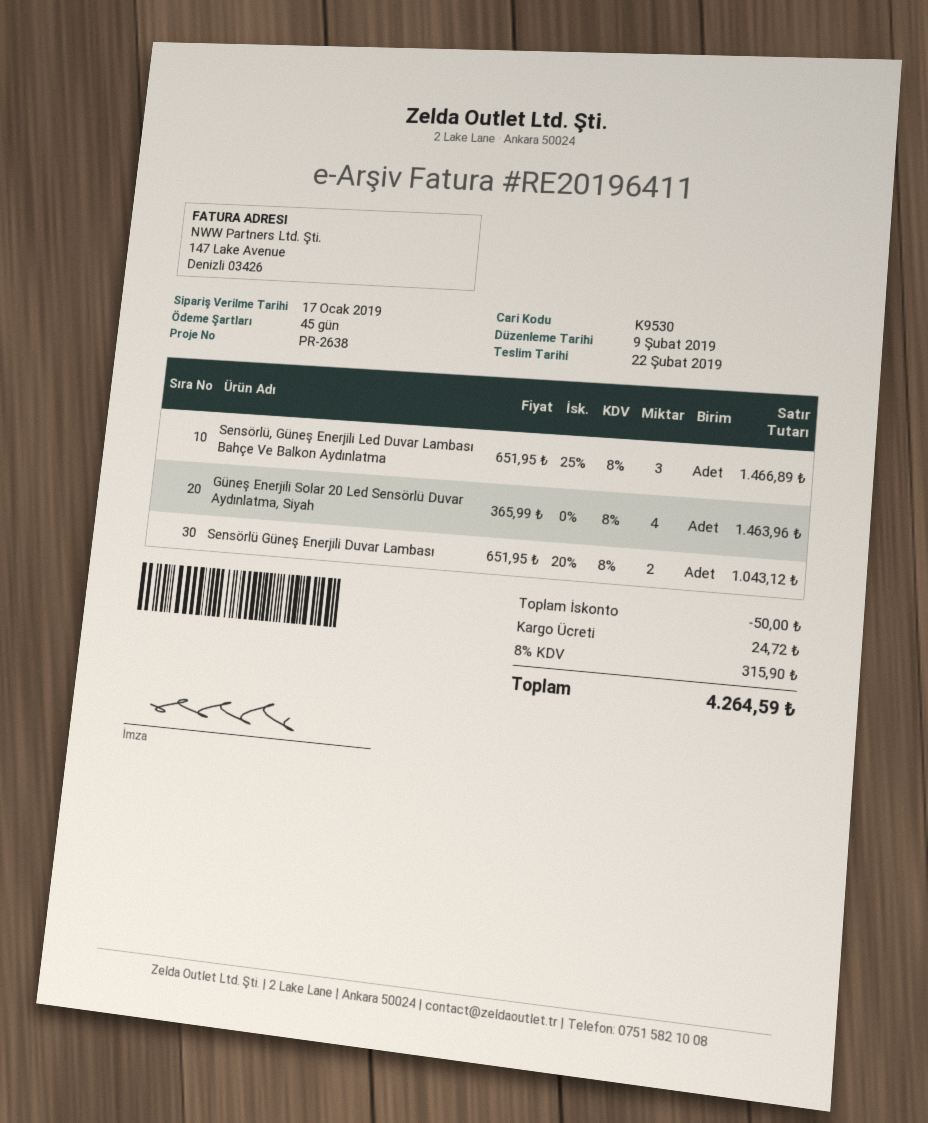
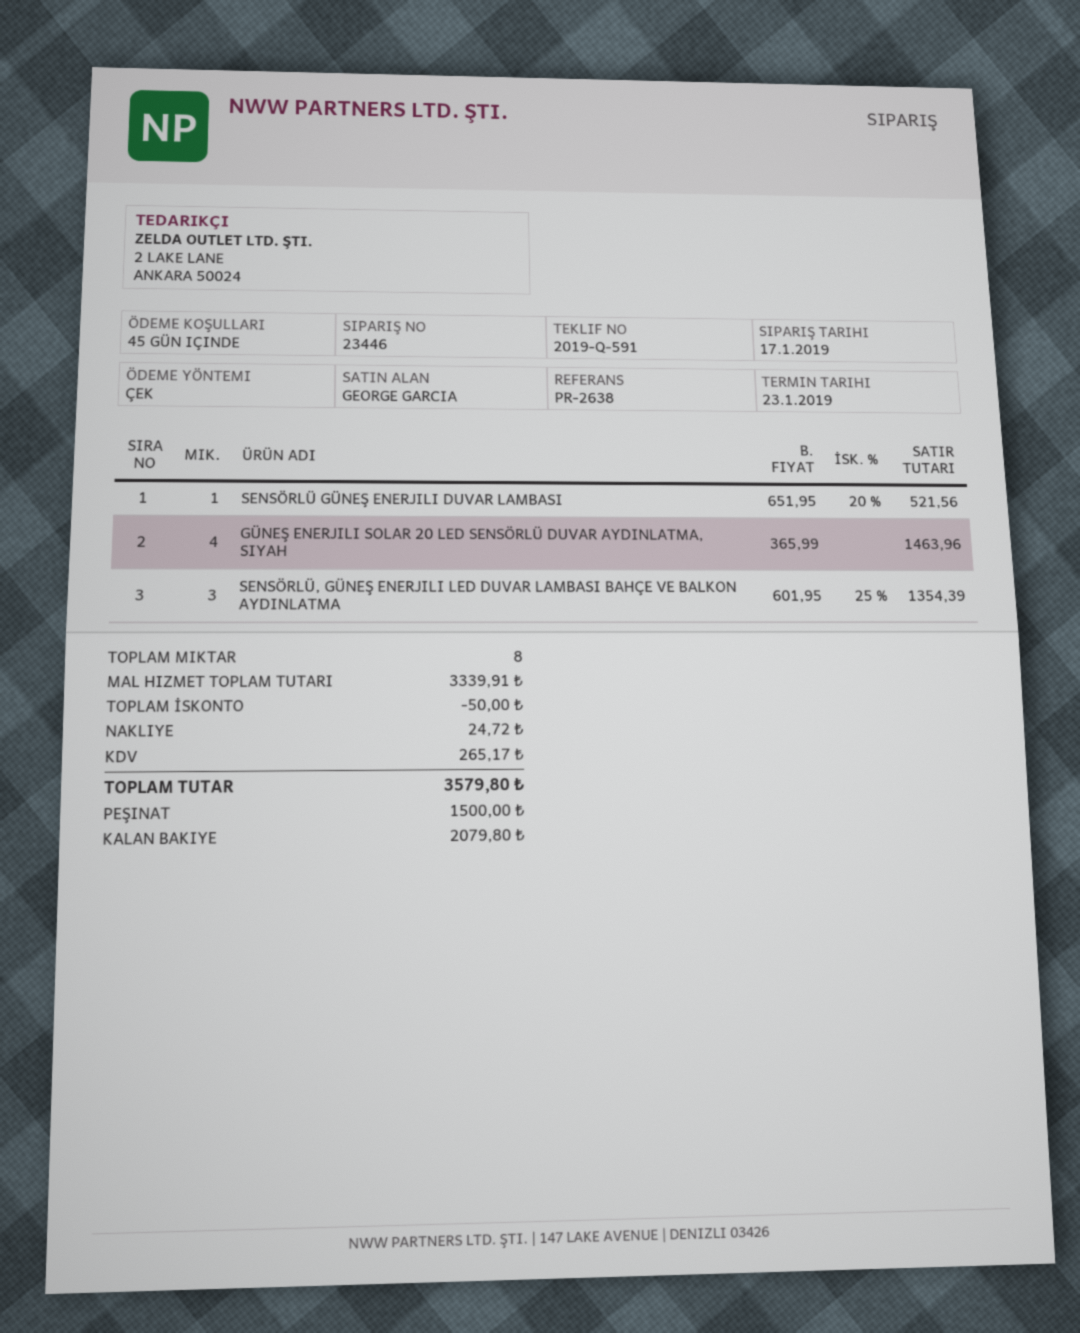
delivery date: 2019-02-22 -> 2019-01-23
Sensörlü, Güneş Enerjili Led Duvar Lambası Bahçe Ve Balkon Aydınlatma: 3 x 651.95 - 25% = 1466.89 -> 3 x 601.95 - 25% = 1354.39
Sensörlü Güneş Enerjili Duvar Lambası: 2 x 651.95 - 20% = 1043.12 -> 1 x 651.95 - 20% = 521.56
tax: 315.90 -> 265.17
total: 4264.59 -> 3579.80

